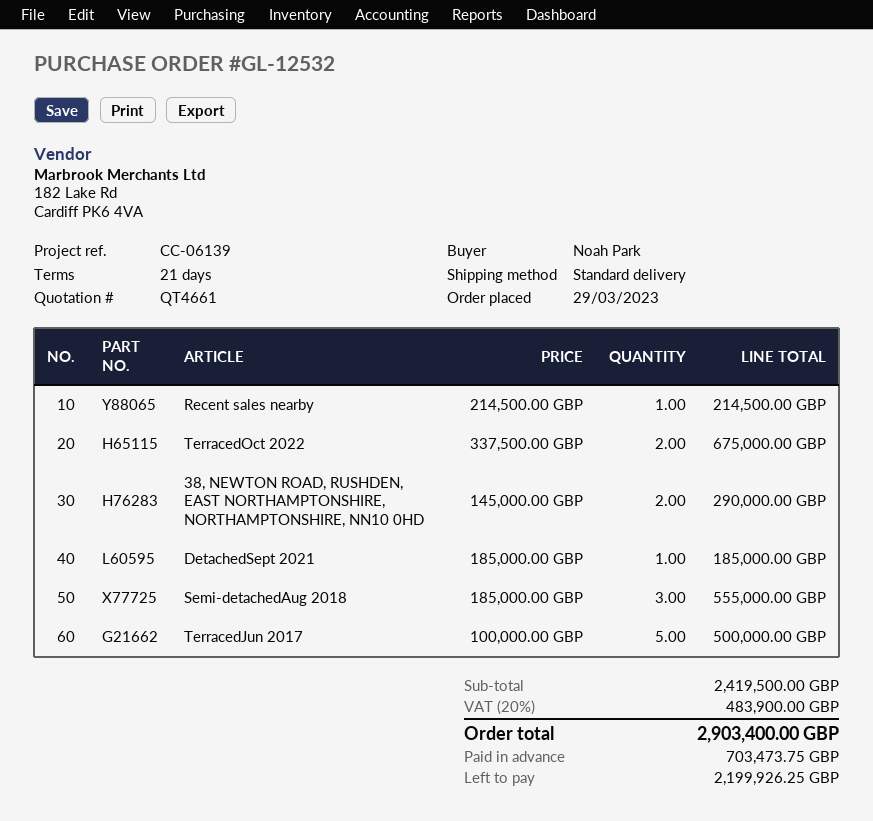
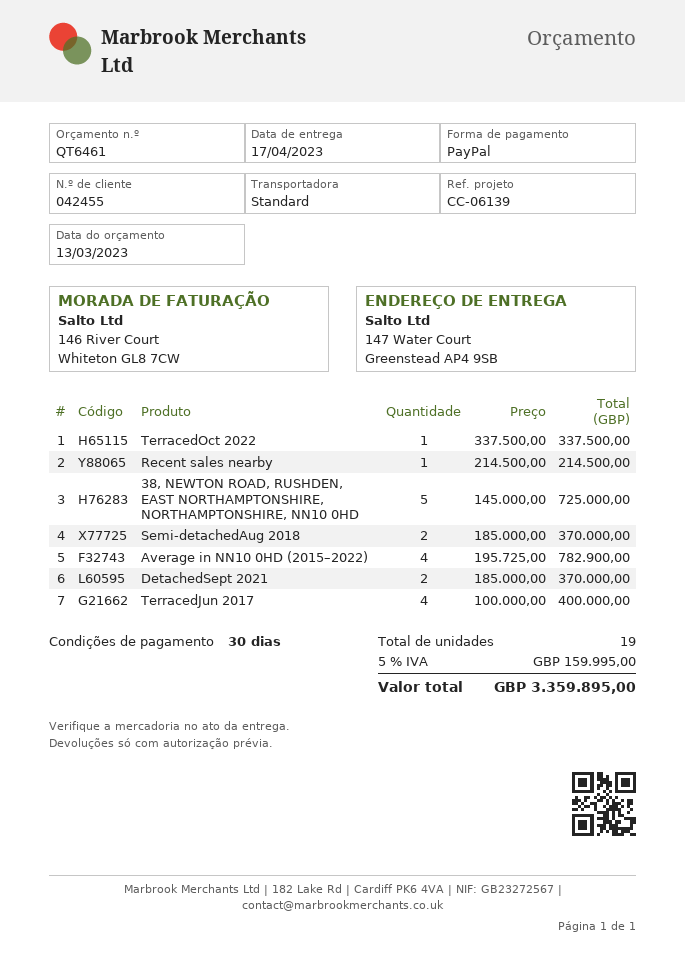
quote number: QT4661 -> QT6461
payment terms: 21 days -> 30 days
TerracedOct 2022: 2 x 337500.00 = 675000.00 -> 1 x 337500.00 = 337500.00
38, NEWTON ROAD, RUSHDEN, EAST NORTHAMPTONSHIRE, NORTHAMPTONSHIRE, NN10 0HD: 2 x 145000.00 = 290000.00 -> 5 x 145000.00 = 725000.00
DetachedSept 2021: 1 x 185000.00 = 185000.00 -> 2 x 185000.00 = 370000.00
Semi-detachedAug 2018: 3 x 185000.00 = 555000.00 -> 2 x 185000.00 = 370000.00
TerracedJun 2017: 5 x 100000.00 = 500000.00 -> 4 x 100000.00 = 400000.00
Average in NN10 0HD (2015–2022): none -> 4 x 195725.00 = 782900.00
tax: 20% = 483900.00 -> 5% = 159995.00
total: 2903400.00 -> 3359895.00

